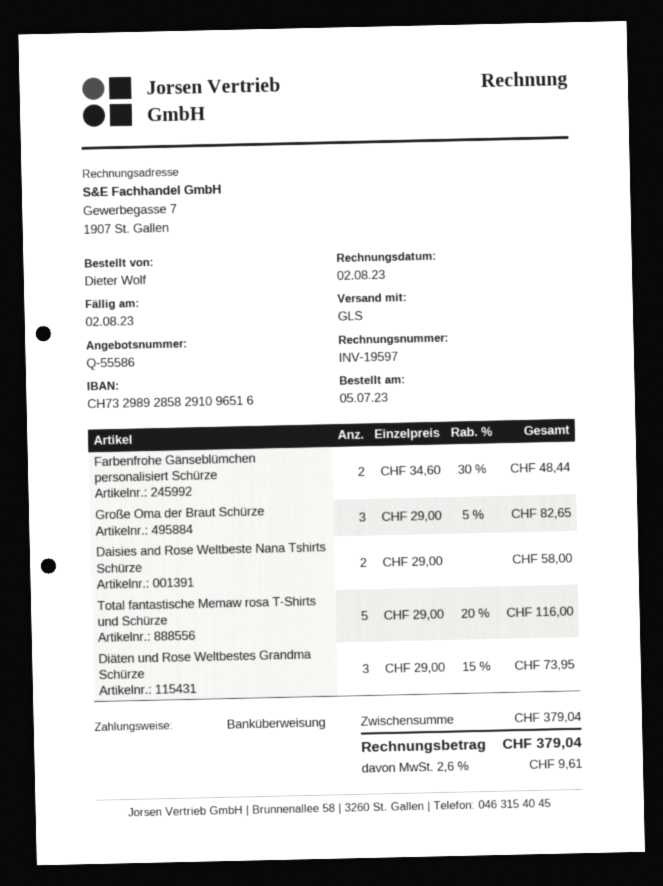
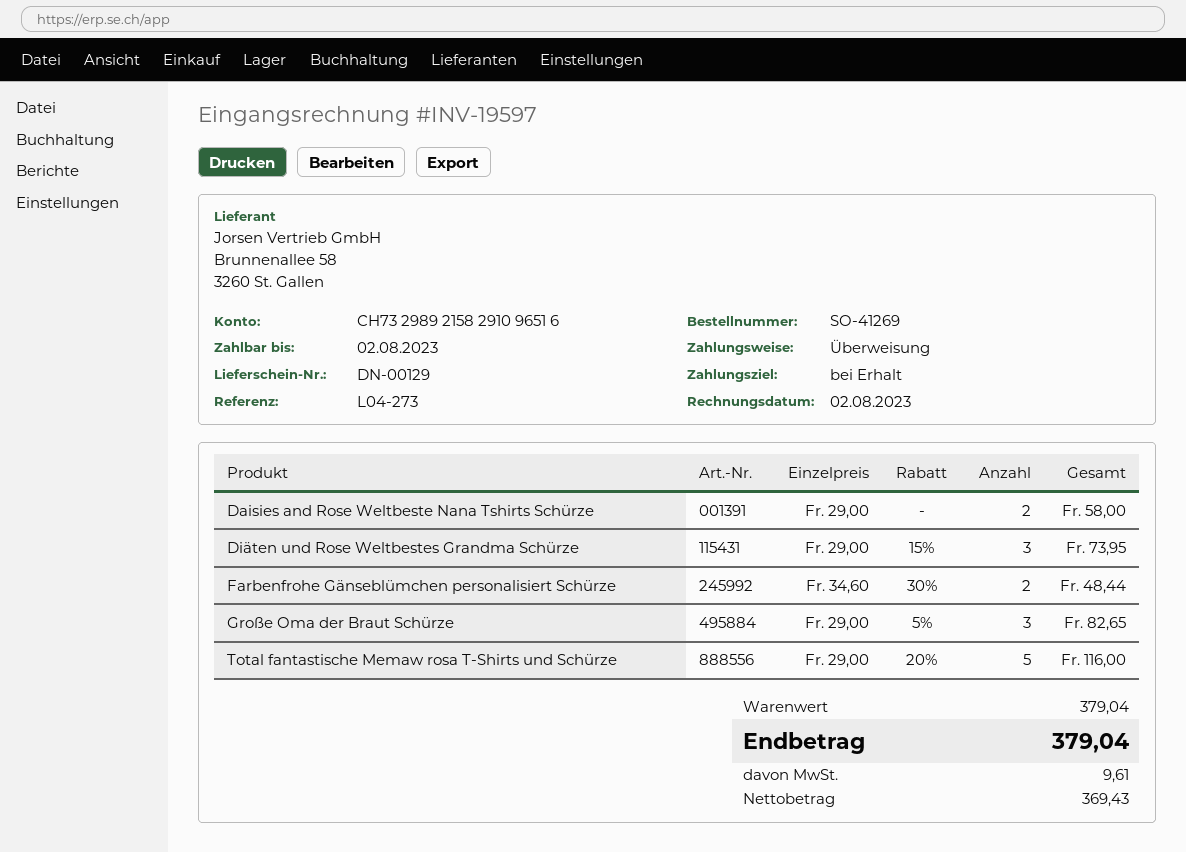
bank account: CH7329892858291096516 -> CH7329892158291096516

